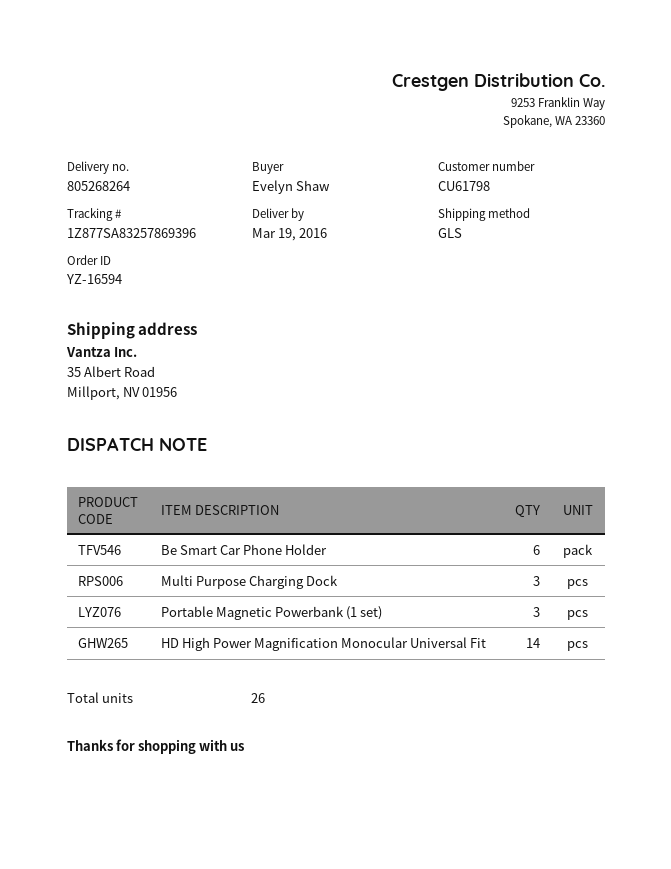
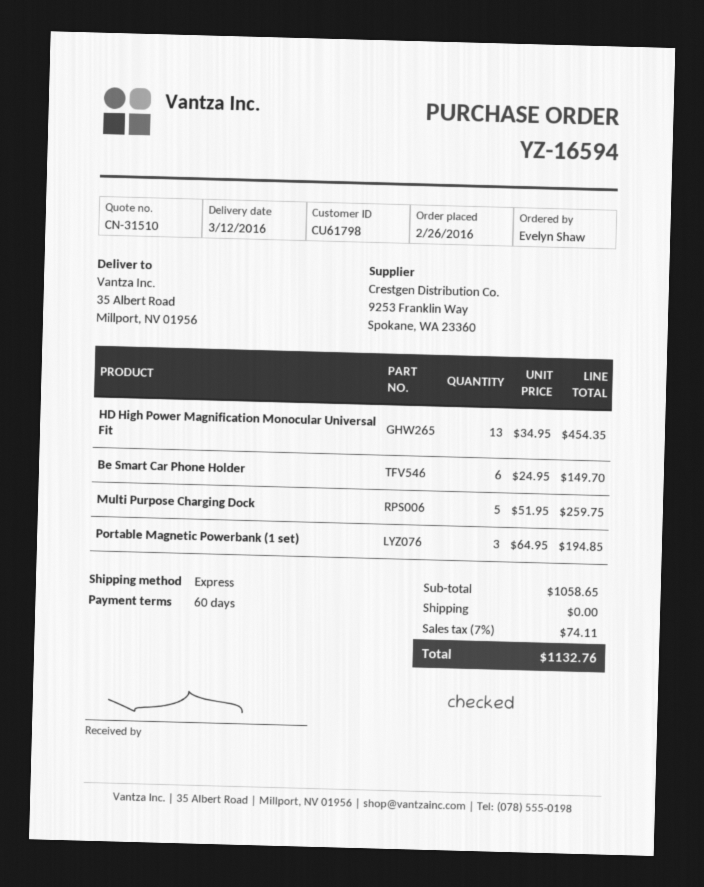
delivery date: 2016-03-19 -> 2016-03-12
shipping method: GLS -> express
Multi Purpose Charging Dock: 3 -> 5
HD High Power Magnification Monocular Universal Fit: 14 -> 13

